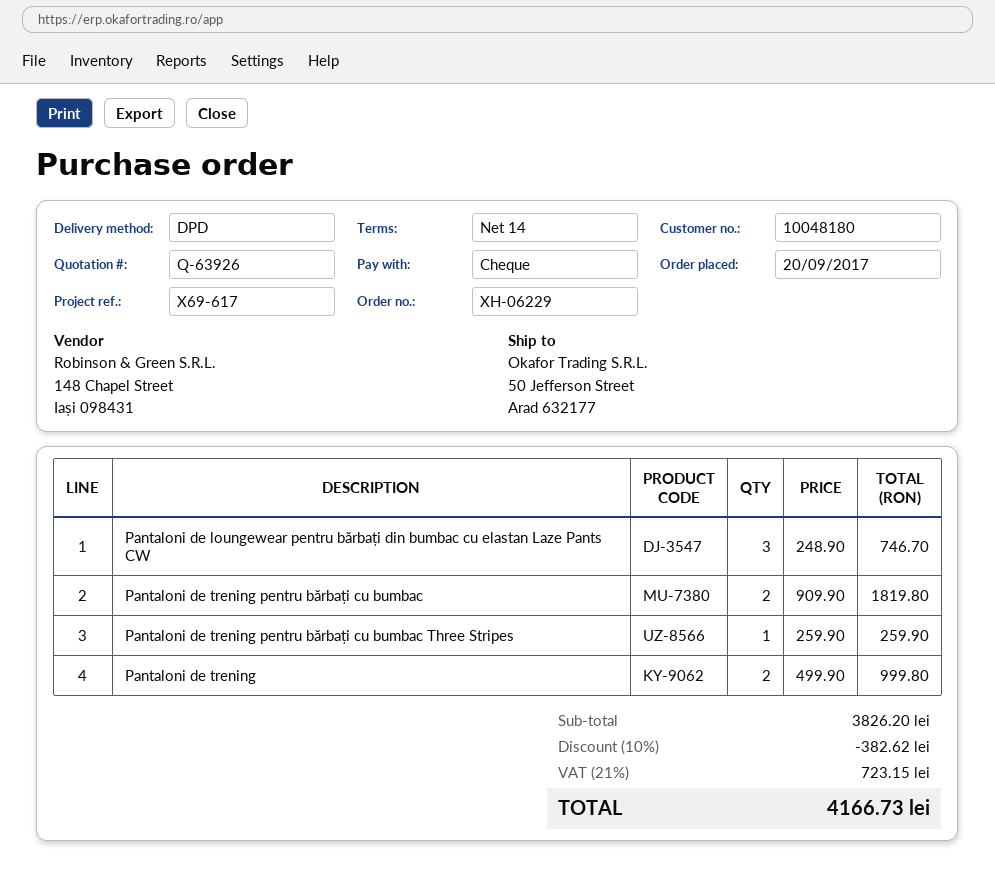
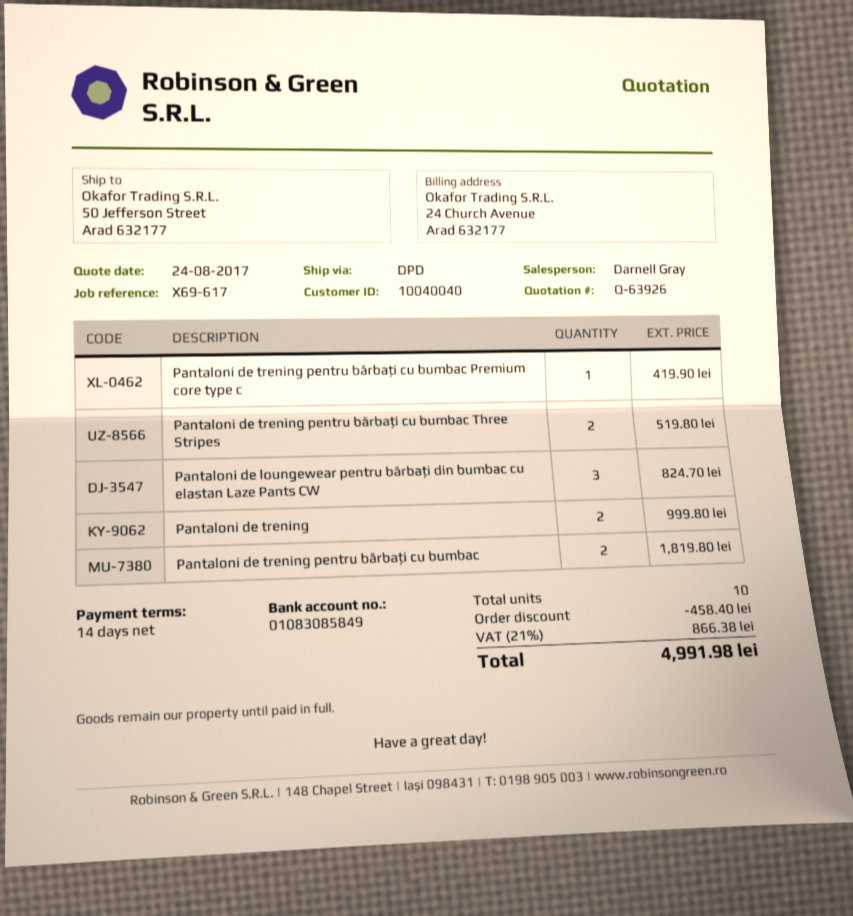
customer number: 10048180 -> 10040040
Pantaloni de loungewear pentru bărbați din bumbac cu elastan Laze Pants CW: 3 for 746.70 -> 3 for 824.70
Pantaloni de trening pentru bărbați cu bumbac Three Stripes: 1 for 259.90 -> 2 for 519.80
Pantaloni de trening pentru bărbați cu bumbac Premium core type c: none -> 1 for 419.90
discount: 382.62 -> 458.40
tax: 21% = 723.15 -> 21% = 866.38
total: 4166.73 -> 4991.98

